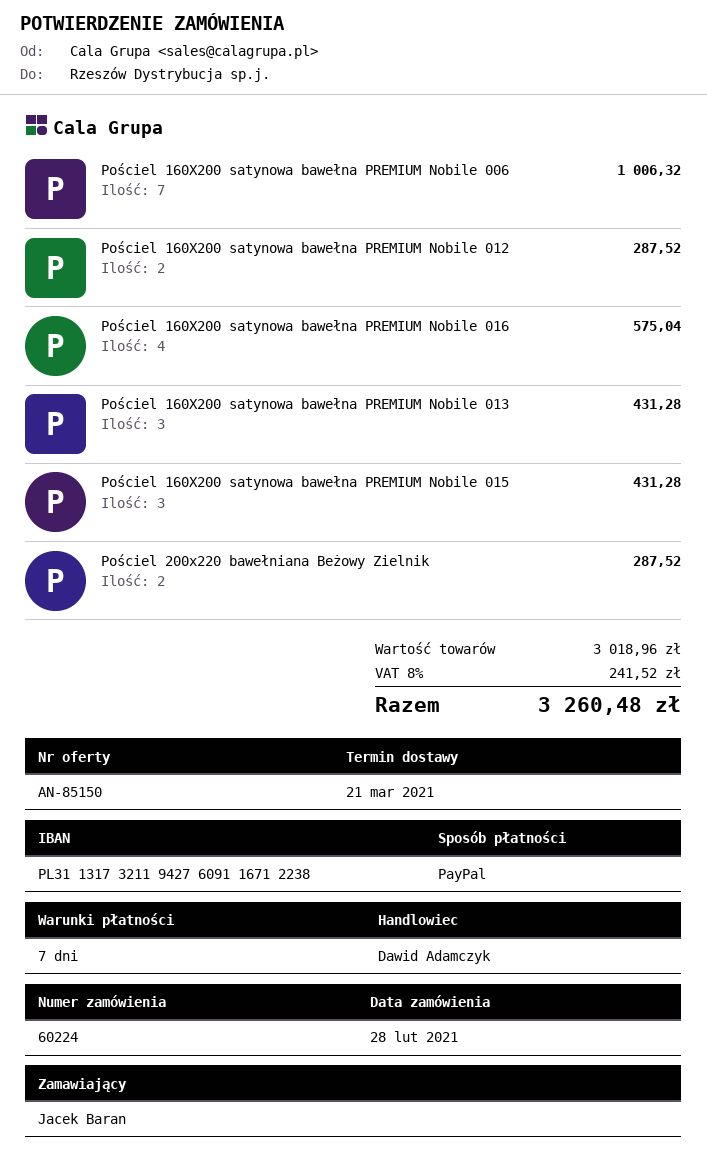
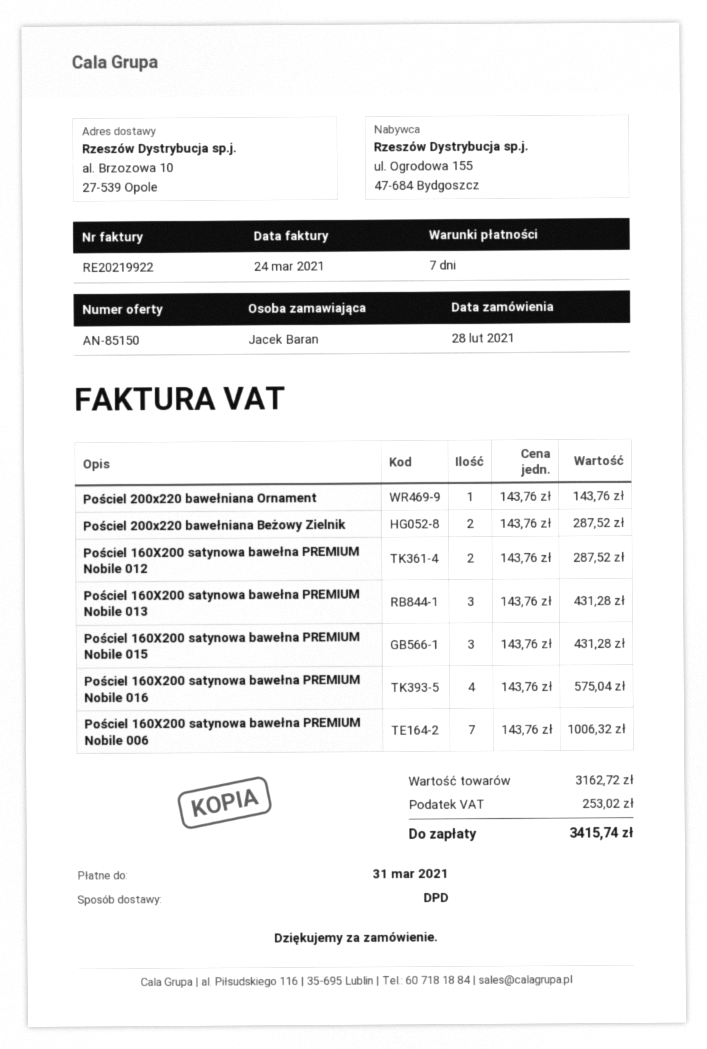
Pościel 200x220 bawełniana Ornament: none -> 1 for 143.76
subtotal: 3018.96 -> 3162.72
tax: 241.52 -> 253.02
total: 3260.48 -> 3415.74

